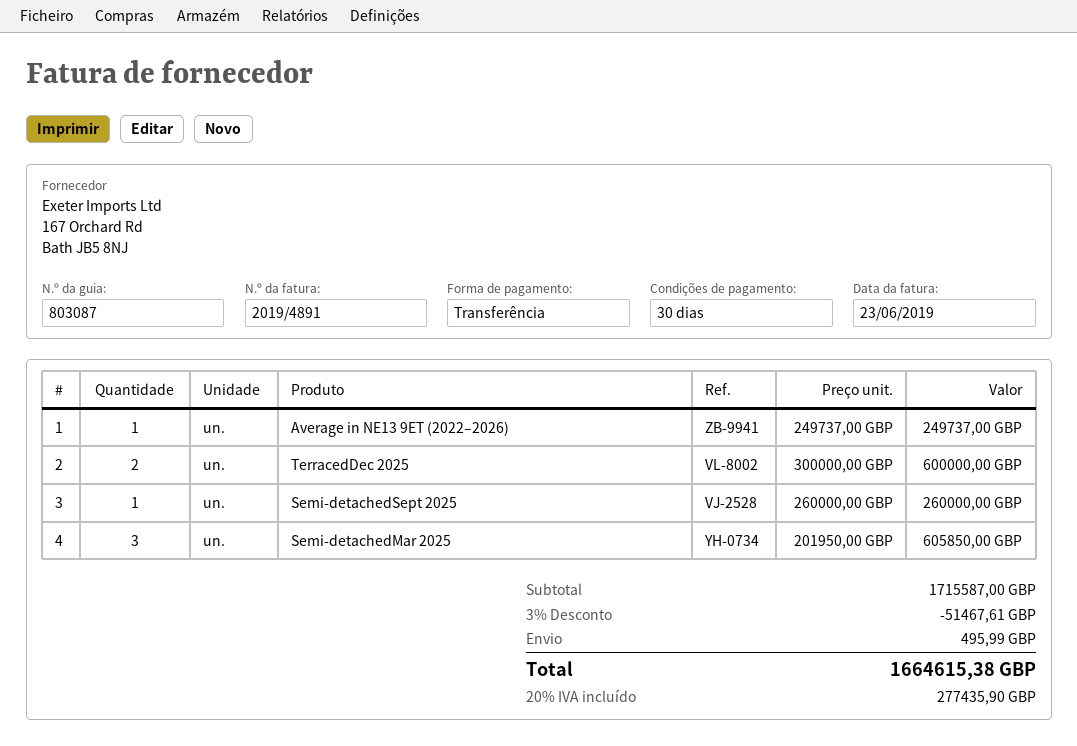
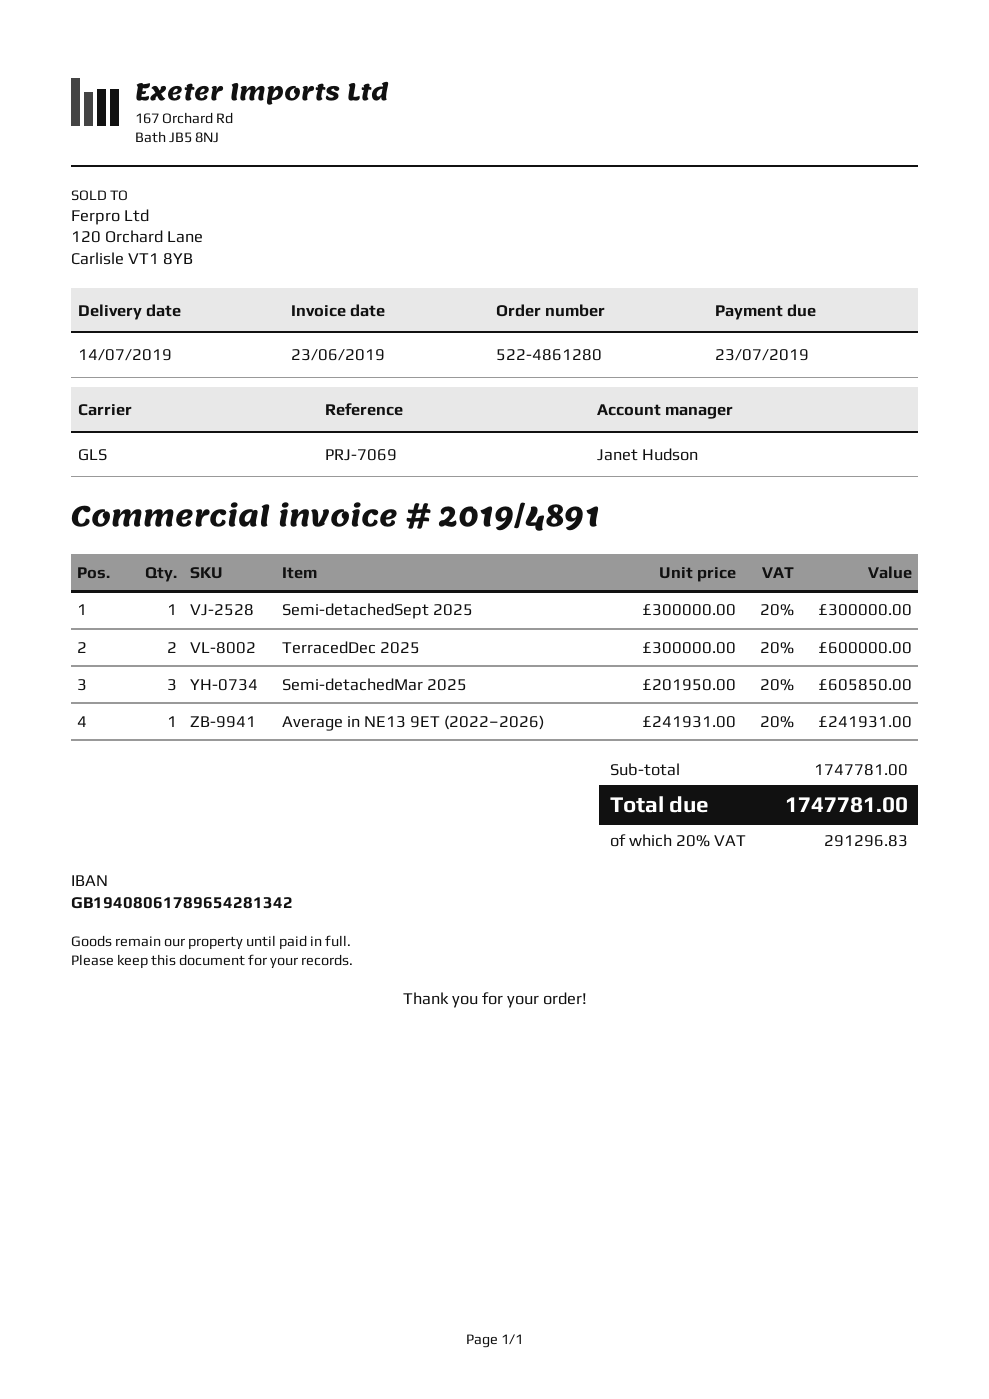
Average in NE13 9ET (2022–2026): 1 x 249737.00 = 249737.00 -> 1 x 241931.00 = 241931.00
Semi-detachedSept 2025: 1 x 260000.00 = 260000.00 -> 1 x 300000.00 = 300000.00
subtotal: 1715587.00 -> 1747781.00
discount: 3% = 51467.61 -> none
shipping: 495.99 -> none
tax: 20% = 277435.90 -> 20% = 291296.83
total: 1664615.38 -> 1747781.00

